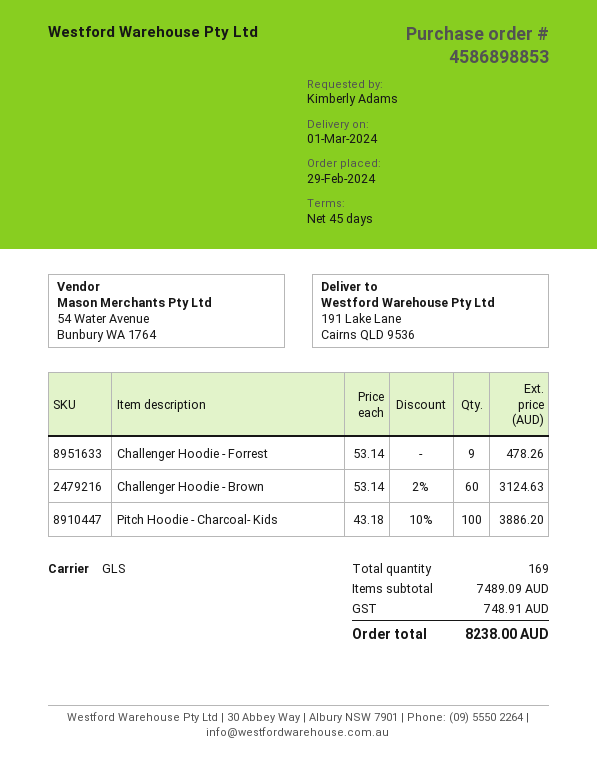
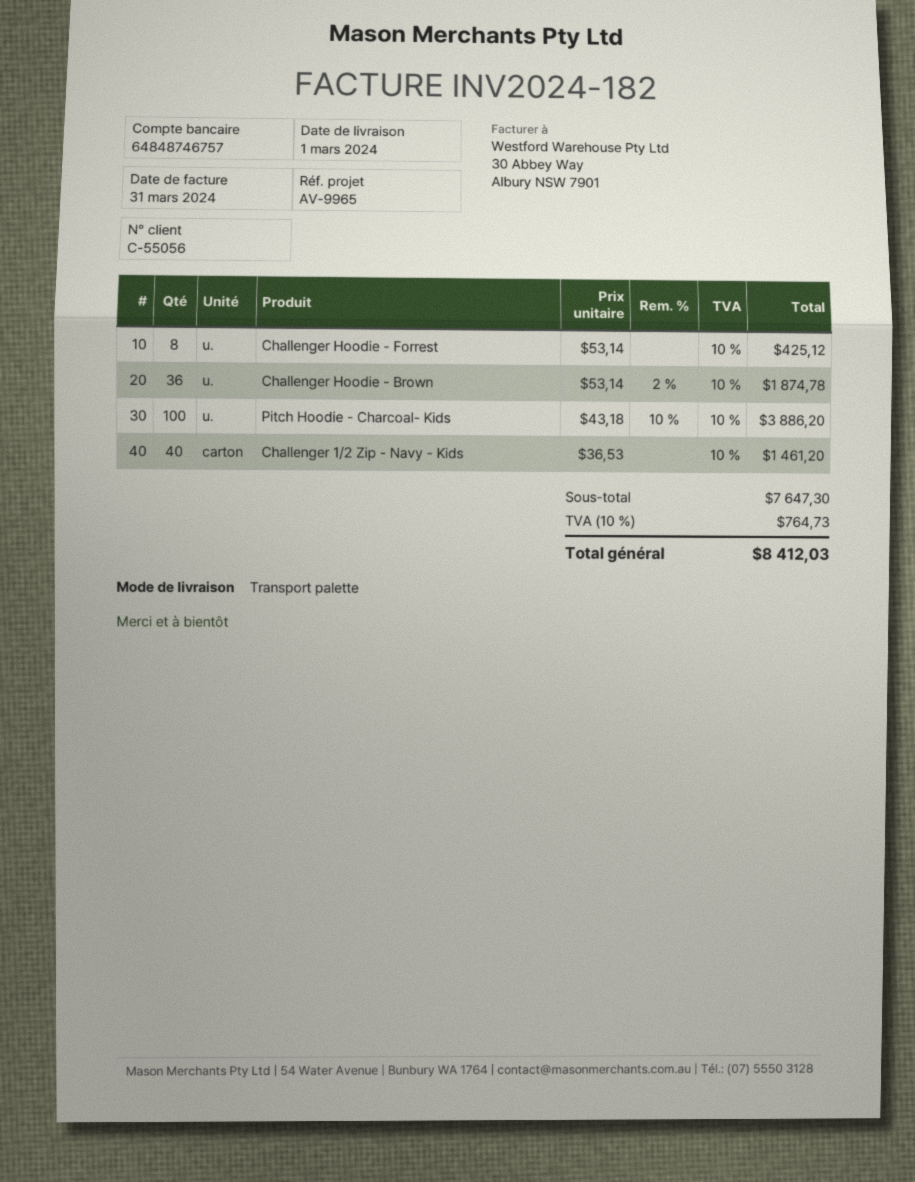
shipping method: GLS -> pallet freight
Challenger Hoodie - Forrest: 9 x 53.14 = 478.26 -> 8 x 53.14 = 425.12
Challenger Hoodie - Brown: 60 x 53.14 - 2% = 3124.63 -> 36 x 53.14 - 2% = 1874.78
Challenger 1/2 Zip - Navy - Kids: none -> 40 x 36.53 = 1461.20
subtotal: 7489.09 -> 7647.30
tax: 748.91 -> 764.73
total: 8238.00 -> 8412.03

